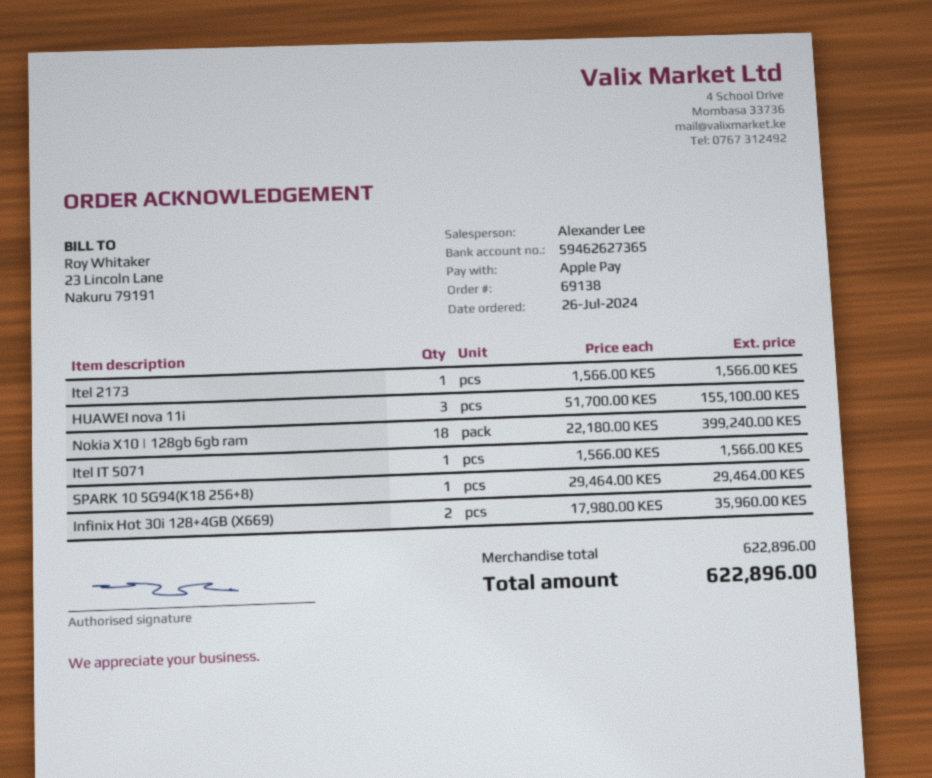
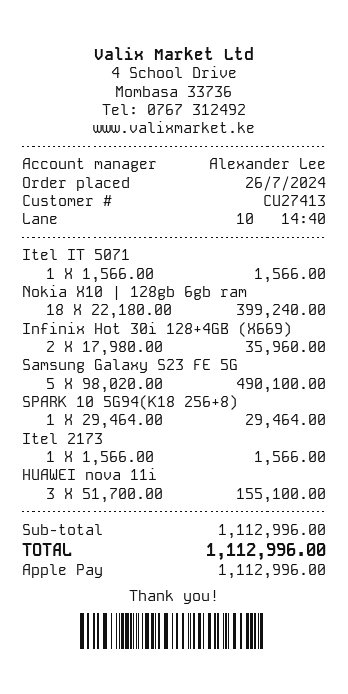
Samsung Galaxy S23 FE 5G: none -> 5 x 98020.00 = 490100.00
subtotal: 622896.00 -> 1112996.00
total: 622896.00 -> 1112996.00

